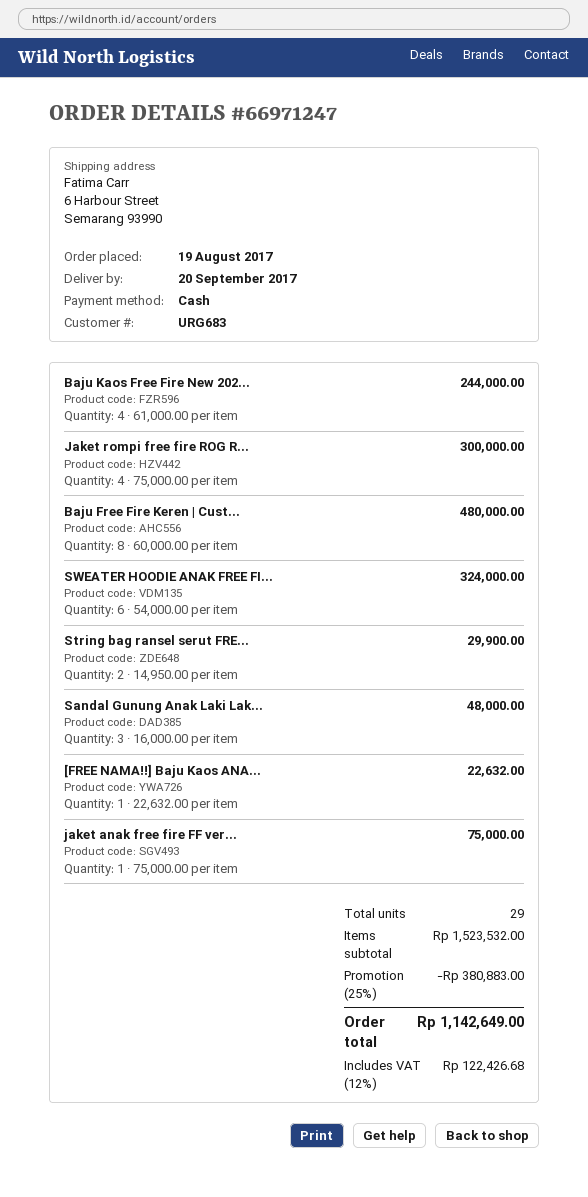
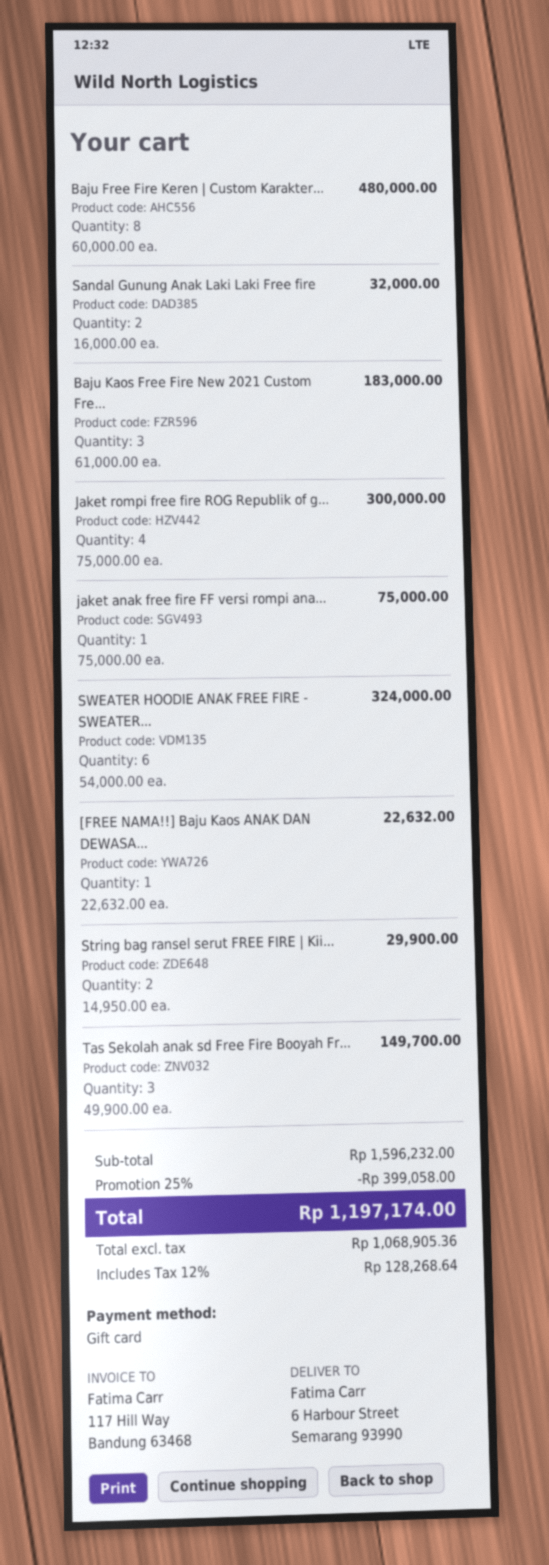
payment method: cash -> gift card
Baju Kaos Free Fire New 202...: 4 x 61000.00 = 244000.00 -> 3 x 61000.00 = 183000.00
Sandal Gunung Anak Laki Lak...: 3 x 16000.00 = 48000.00 -> 2 x 16000.00 = 32000.00
Tas Sekolah anak sd Free Fire Booyah Fr...: none -> 3 x 49900.00 = 149700.00
subtotal: 1523532.00 -> 1596232.00
discount: 25% = 380883.00 -> 25% = 399058.00
tax: 12% = 122426.68 -> 12% = 128268.64
total: 1142649.00 -> 1197174.00

